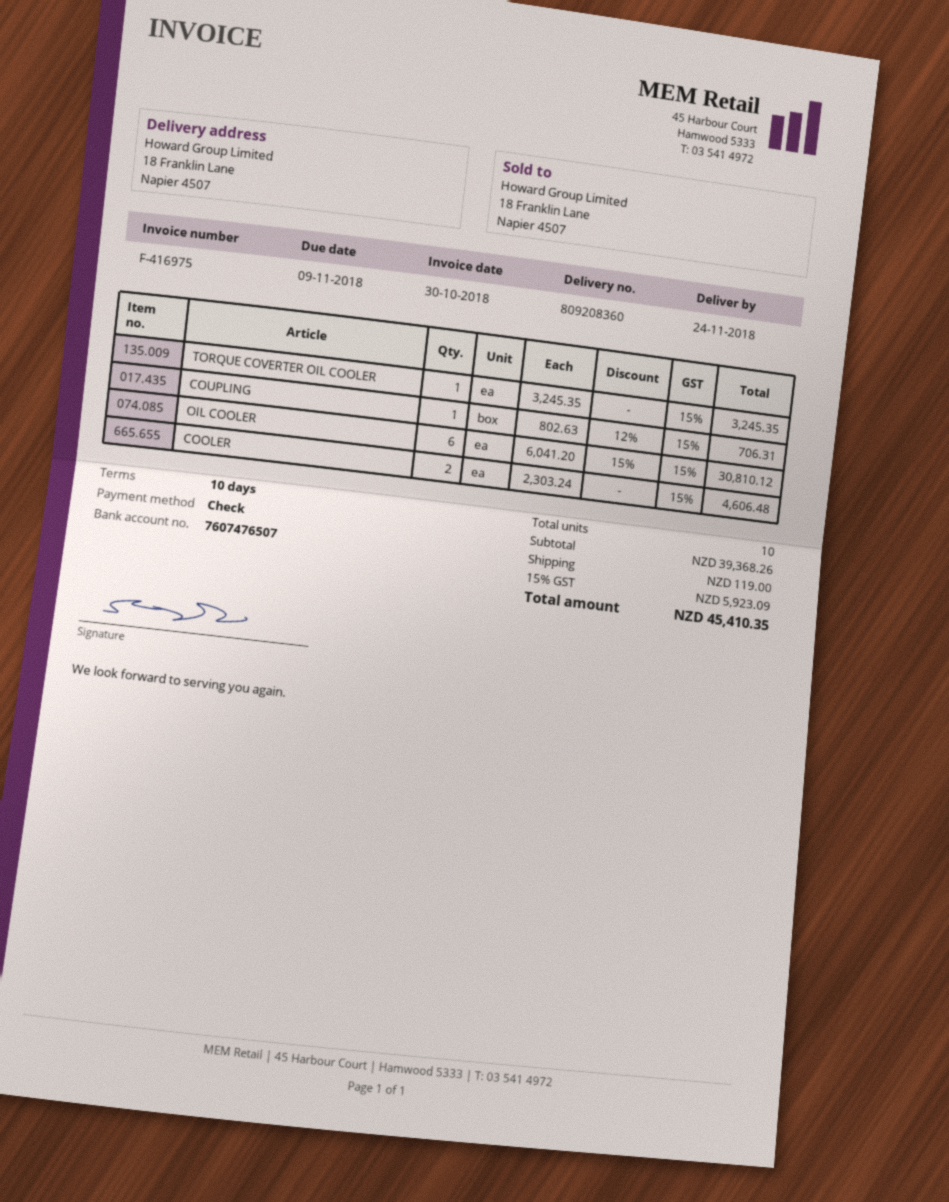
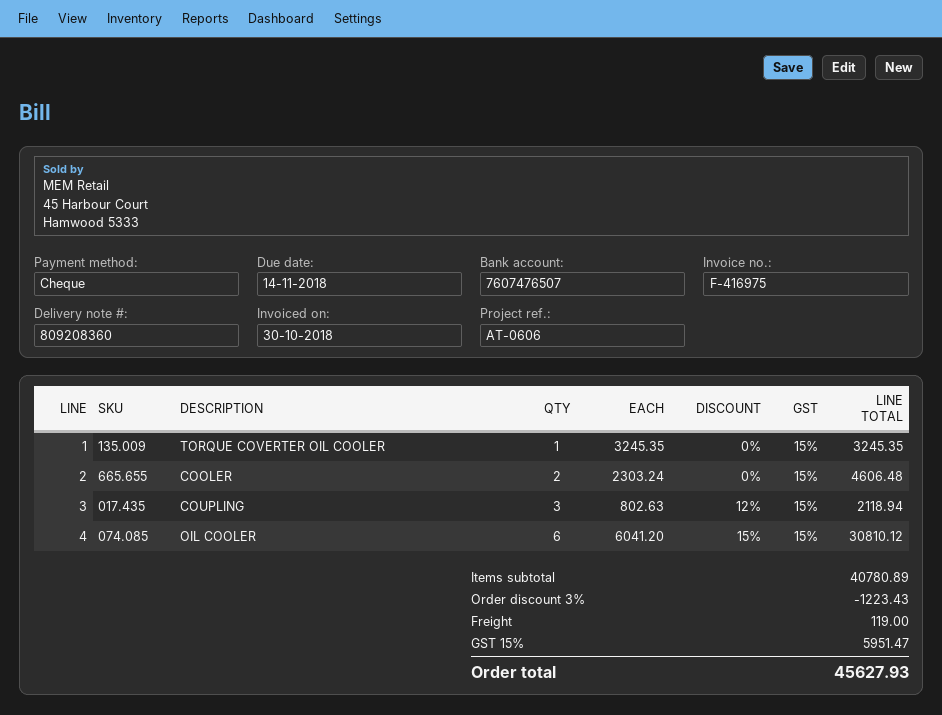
due date: 2018-11-09 -> 2018-11-14
COUPLING: 1 x 802.63 - 12% = 706.31 -> 3 x 802.63 - 12% = 2118.94
subtotal: 39368.26 -> 40780.89
discount: none -> 3% = 1223.43
tax: 15% = 5923.09 -> 15% = 5951.47
total: 45410.35 -> 45627.93

